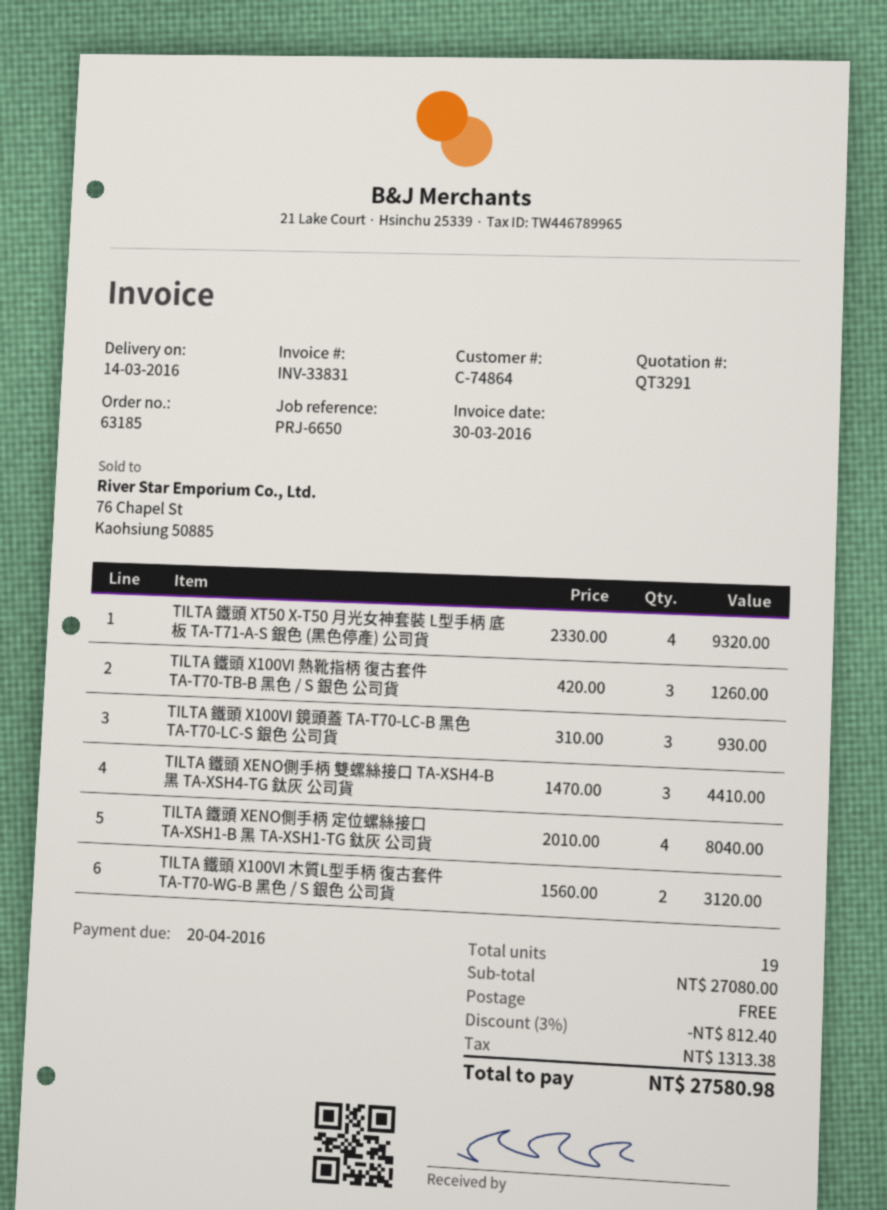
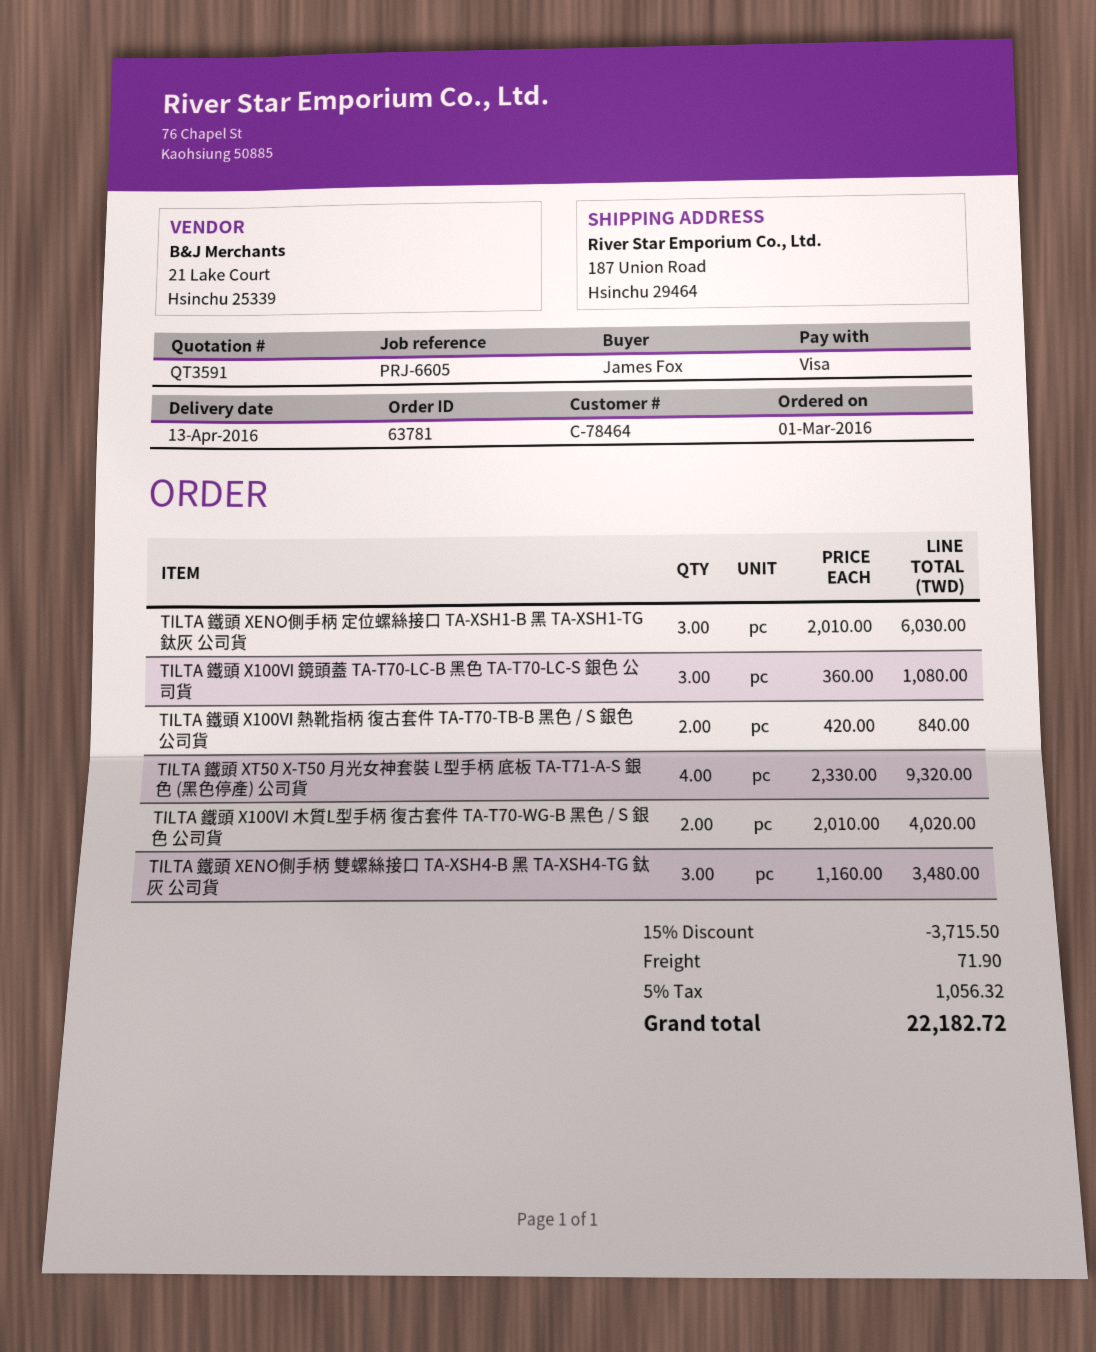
quote number: QT3291 -> QT3591
order number: 63185 -> 63781
delivery date: 2016-03-14 -> 2016-04-13
customer number: C-74864 -> C-78464
reference: PRJ-6650 -> PRJ-6605
TILTA 鐵頭 X100VI 熱靴指柄 復古套件 TA-T70-TB-B 黑色 / S 銀色 公司貨: 3 x 420.00 = 1260.00 -> 2 x 420.00 = 840.00
TILTA 鐵頭 X100VI 鏡頭蓋 TA-T70-LC-B 黑色 TA-T70-LC-S 銀色 公司貨: 3 x 310.00 = 930.00 -> 3 x 360.00 = 1080.00
TILTA 鐵頭 XENO側手柄 雙螺絲接口 TA-XSH4-B 黑 TA-XSH4-TG 鈦灰 公司貨: 3 x 1470.00 = 4410.00 -> 3 x 1160.00 = 3480.00
TILTA 鐵頭 XENO側手柄 定位螺絲接口 TA-XSH1-B 黑 TA-XSH1-TG 鈦灰 公司貨: 4 x 2010.00 = 8040.00 -> 3 x 2010.00 = 6030.00
TILTA 鐵頭 X100VI 木質L型手柄 復古套件 TA-T70-WG-B 黑色 / S 銀色 公司貨: 2 x 1560.00 = 3120.00 -> 2 x 2010.00 = 4020.00
discount: 3% = 812.40 -> 15% = 3715.50
shipping: 0.00 -> 71.90
tax: 1313.38 -> 1056.32
total: 27580.98 -> 22182.72

